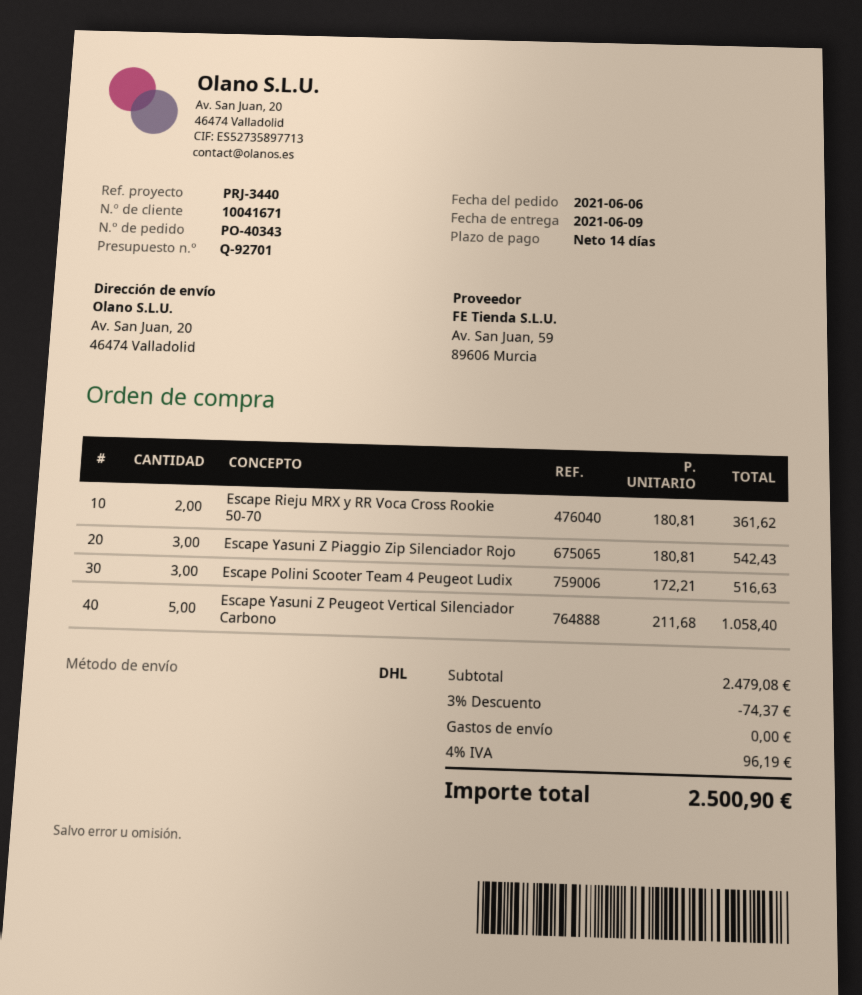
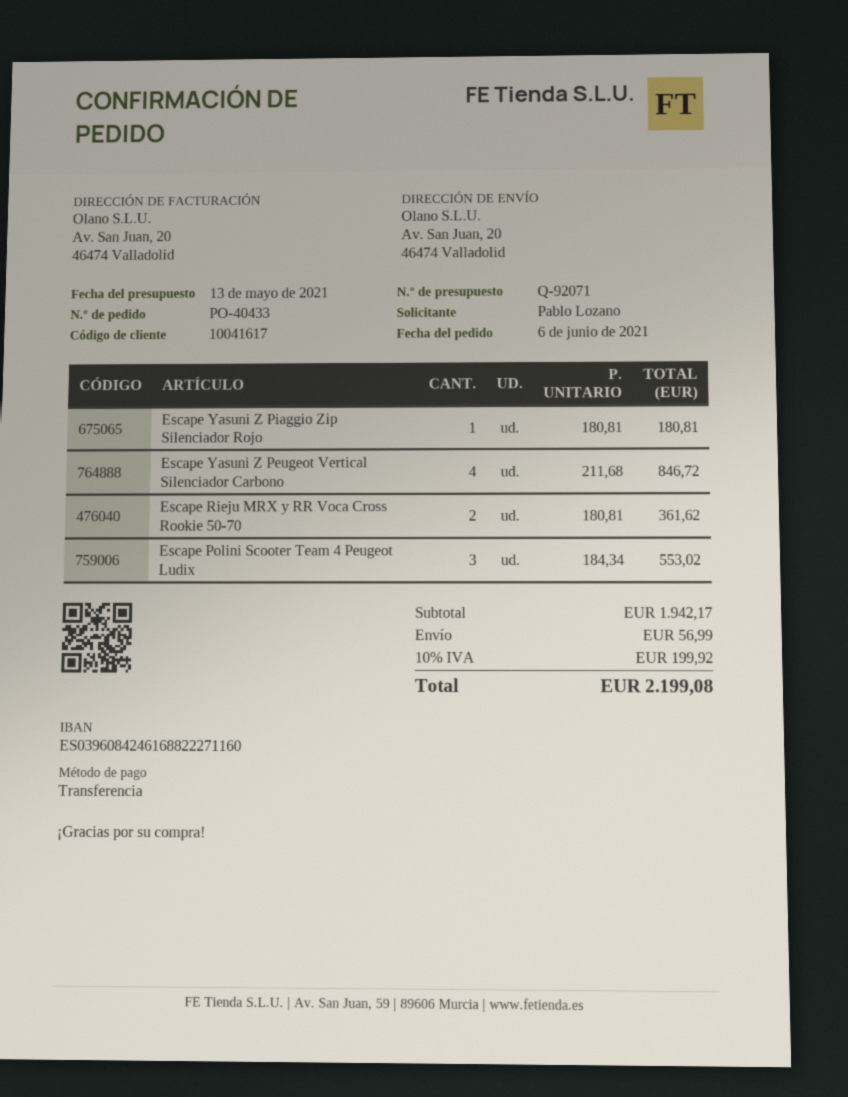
quote number: Q-92701 -> Q-92071
order number: PO-40343 -> PO-40433
customer number: 10041671 -> 10041617
Escape Yasuni Z Piaggio Zip Silenciador Rojo: 3 x 180.81 = 542.43 -> 1 x 180.81 = 180.81
Escape Polini Scooter Team 4 Peugeot Ludix: 3 x 172.21 = 516.63 -> 3 x 184.34 = 553.02
Escape Yasuni Z Peugeot Vertical Silenciador Carbono: 5 x 211.68 = 1058.40 -> 4 x 211.68 = 846.72
subtotal: 2479.08 -> 1942.17
discount: 3% = 74.37 -> none
shipping: 0.00 -> 56.99
tax: 4% = 96.19 -> 10% = 199.92
total: 2500.90 -> 2199.08

